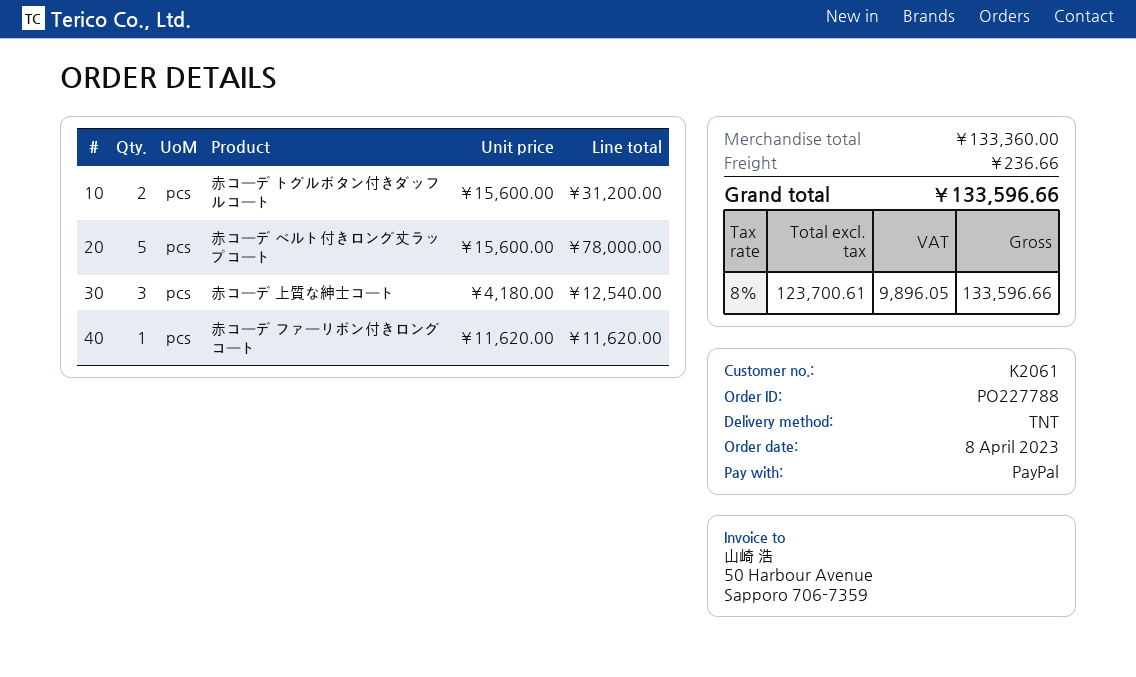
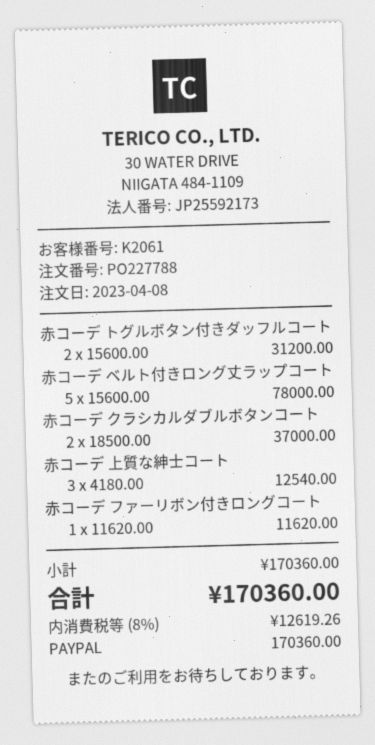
赤コーデ クラシカルダブルボタンコート: none -> 2 x 18500.00 = 37000.00
subtotal: 133360.00 -> 170360.00
shipping: 236.66 -> none
tax: 8% = 9896.05 -> 8% = 12619.26
total: 133596.66 -> 170360.00

